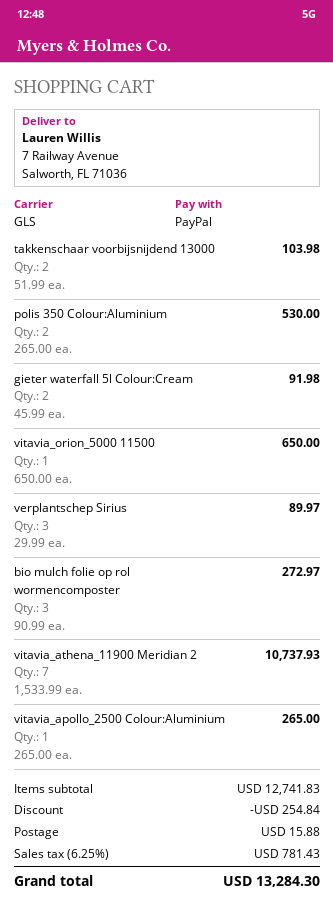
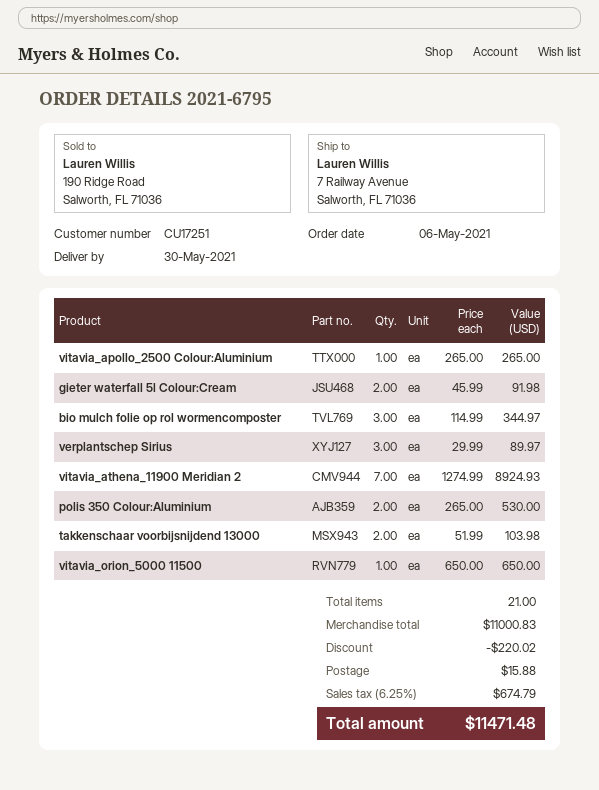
bio mulch folie op rol wormencomposter: 3 x 90.99 = 272.97 -> 3 x 114.99 = 344.97
vitavia_athena_11900 Meridian 2: 7 x 1533.99 = 10737.93 -> 7 x 1274.99 = 8924.93
subtotal: 12741.83 -> 11000.83
discount: 254.84 -> 220.02
tax: 6.25% = 781.43 -> 6.25% = 674.79
total: 13284.30 -> 11471.48

